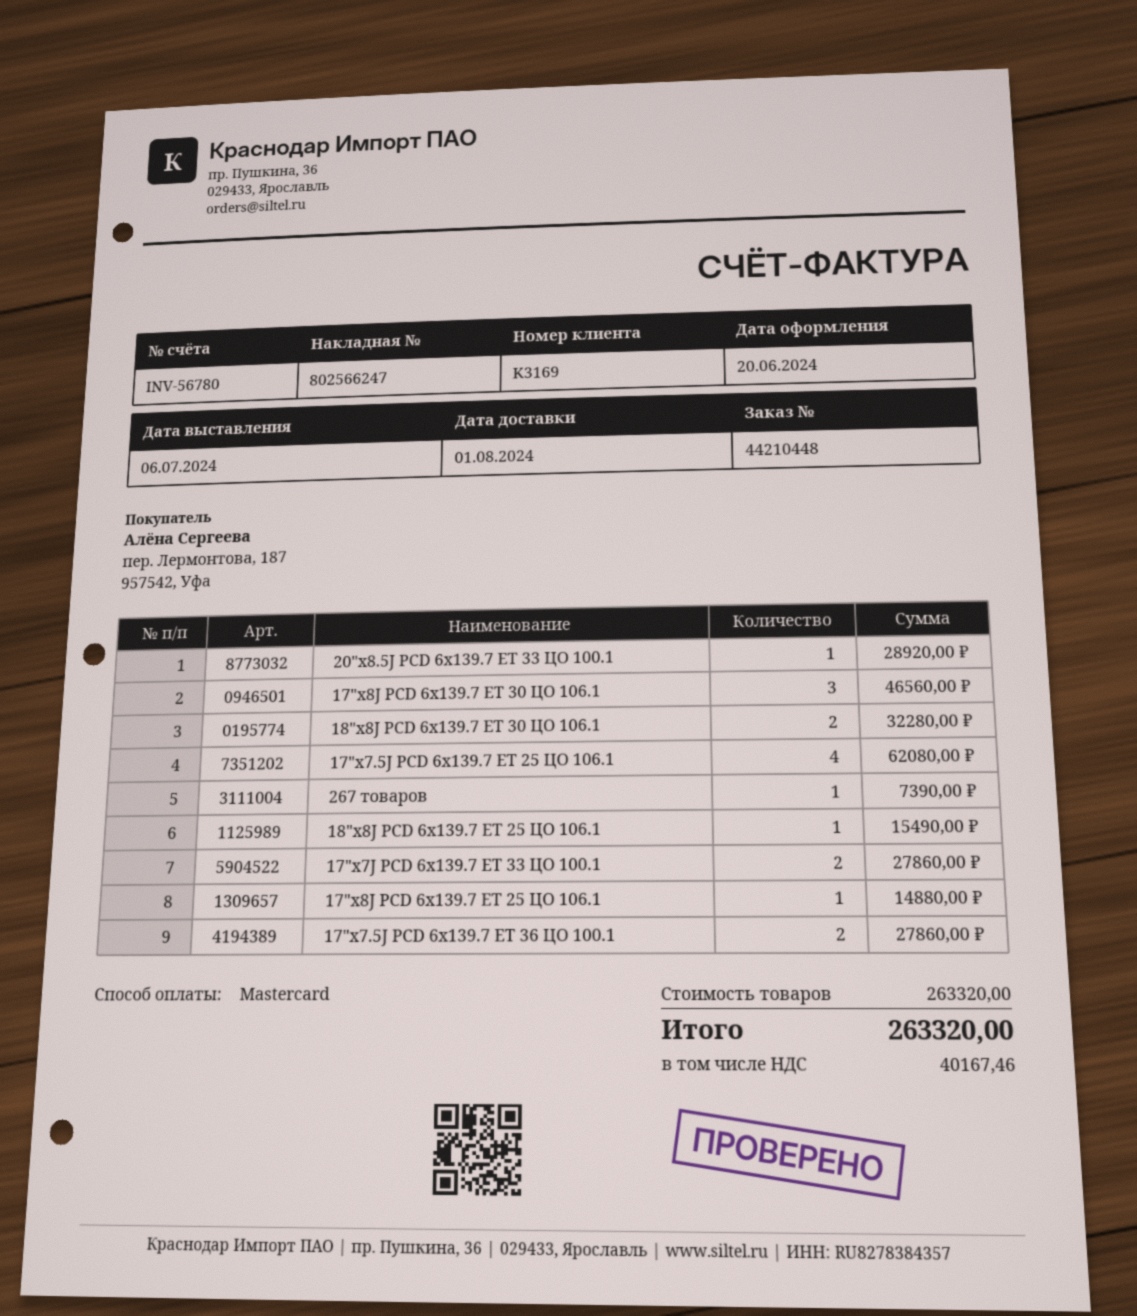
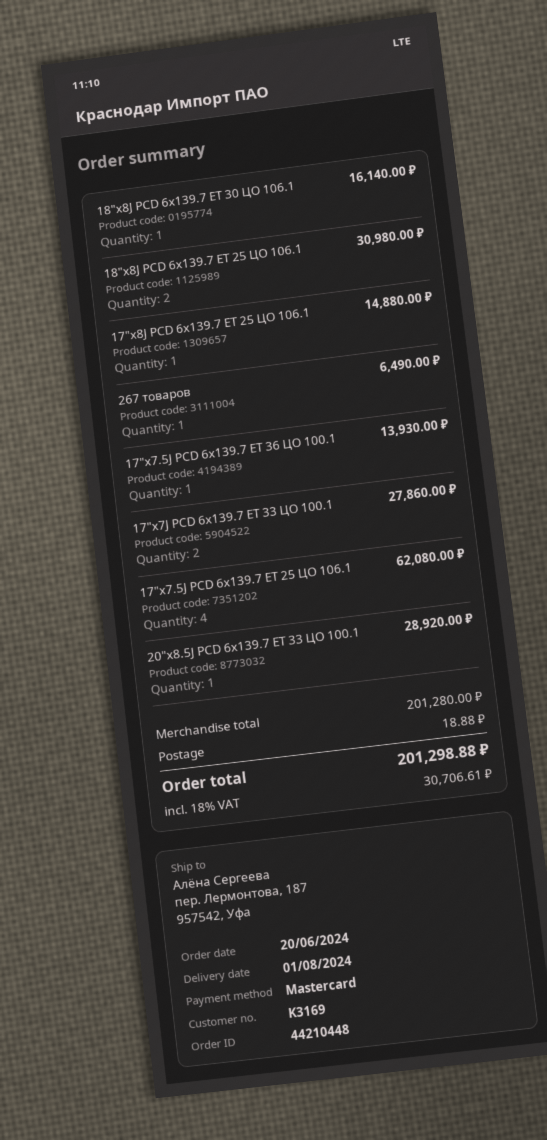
17"x8J PCD 6x139.7 ЕТ 30 ЦО 106.1: 3 for 46560.00 -> none
18"x8J PCD 6x139.7 ЕТ 30 ЦО 106.1: 2 for 32280.00 -> 1 for 16140.00
267 товаров: 1 for 7390.00 -> 1 for 6490.00
18"x8J PCD 6x139.7 ЕТ 25 ЦО 106.1: 1 for 15490.00 -> 2 for 30980.00
17"x7.5J PCD 6x139.7 ЕТ 36 ЦО 100.1: 2 for 27860.00 -> 1 for 13930.00
subtotal: 263320.00 -> 201280.00
shipping: none -> 18.88
tax: 40167.46 -> 30706.61
total: 263320.00 -> 201298.88

